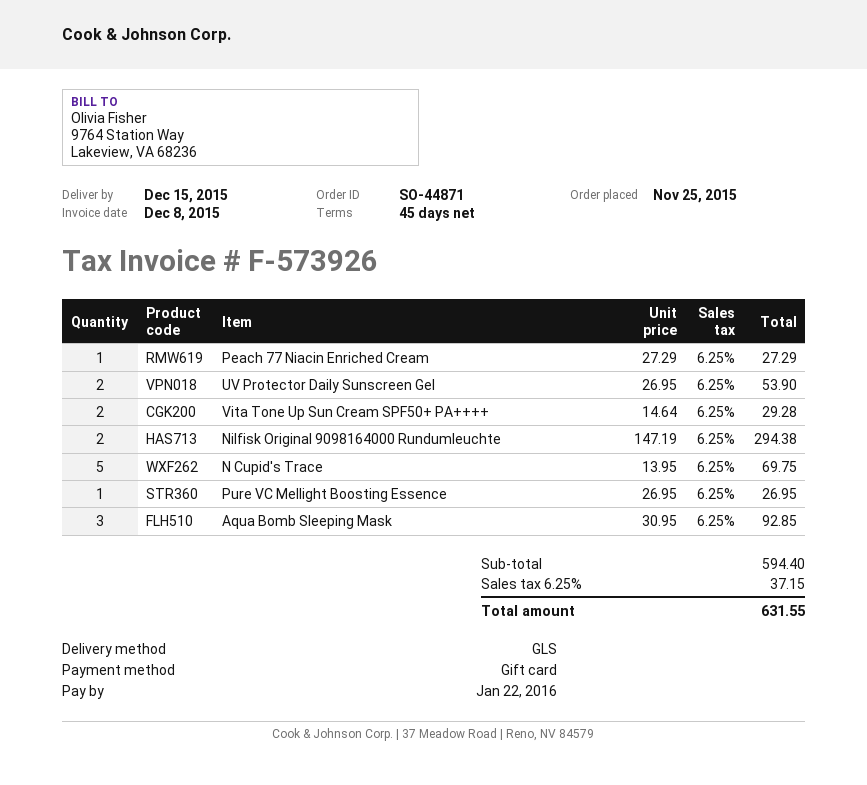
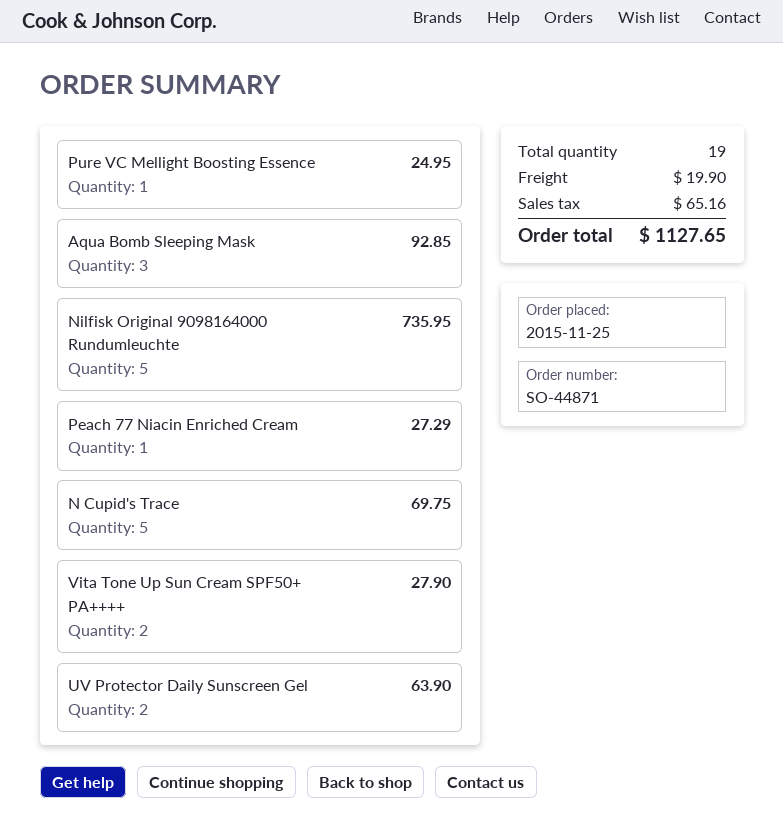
UV Protector Daily Sunscreen Gel: 2 for 53.90 -> 2 for 63.90
Vita Tone Up Sun Cream SPF50+ PA++++: 2 for 29.28 -> 2 for 27.90
Nilfisk Original 9098164000 Rundumleuchte: 2 for 294.38 -> 5 for 735.95
Pure VC Mellight Boosting Essence: 1 for 26.95 -> 1 for 24.95
shipping: none -> 19.90
tax: 37.15 -> 65.16
total: 631.55 -> 1127.65

